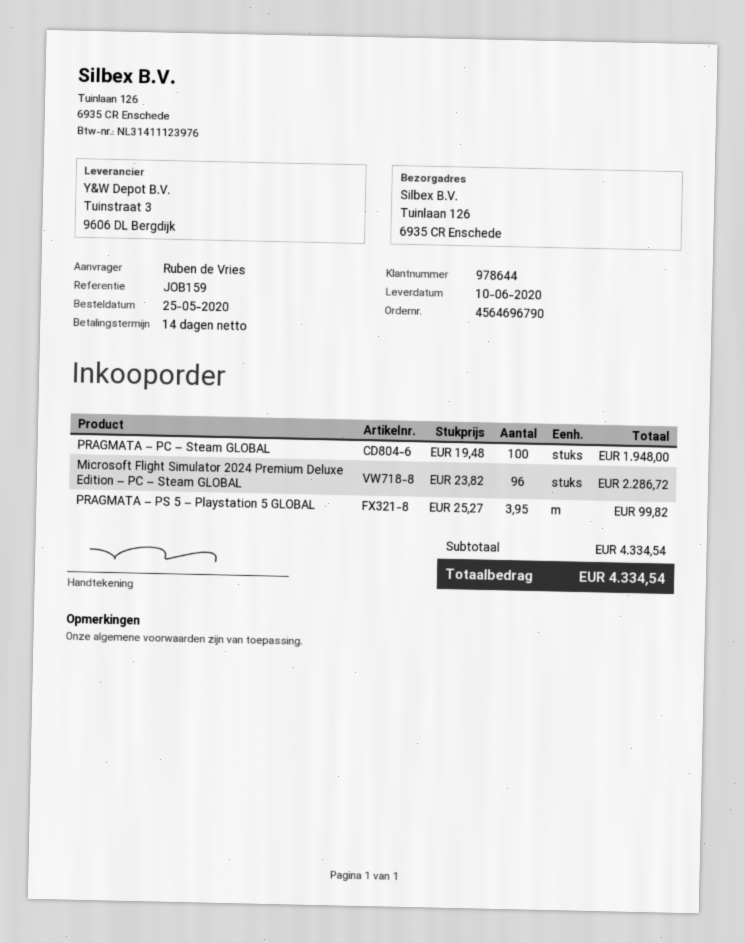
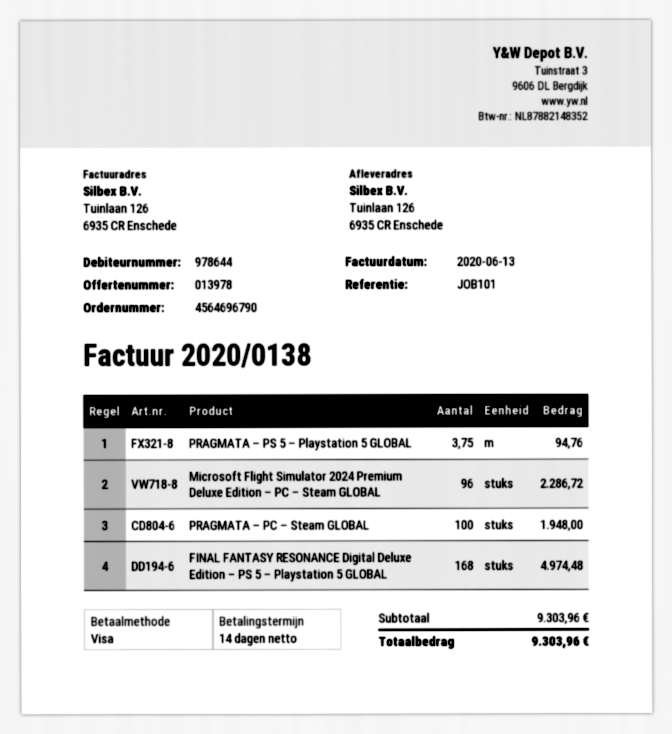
reference: JOB159 -> JOB101
PRAGMATA – PS 5 – Playstation 5 GLOBAL: 3.95 for 99.82 -> 3.75 for 94.76
FINAL FANTASY RESONANCE Digital Deluxe Edition – PS 5 – Playstation 5 GLOBAL: none -> 168 for 4974.48
subtotal: 4334.54 -> 9303.96
total: 4334.54 -> 9303.96

